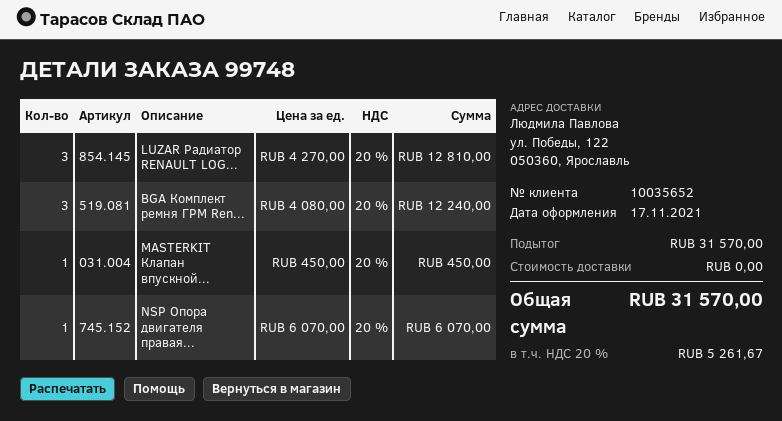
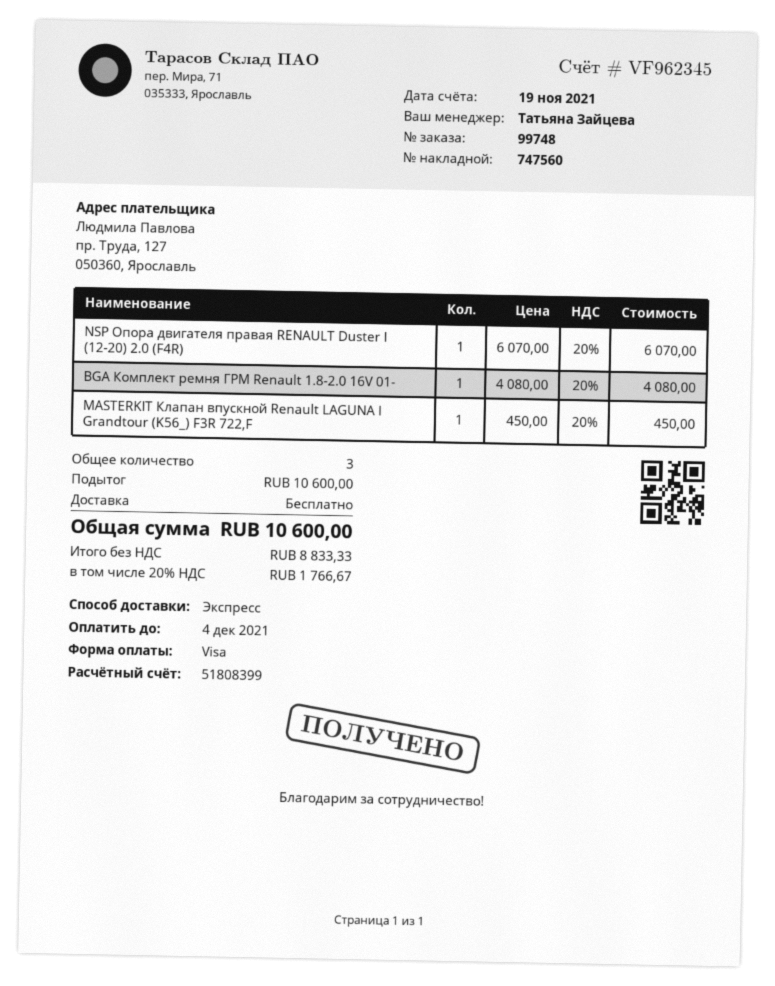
LUZAR Радиатор RENAULT LOG...: 3 x 4270.00 = 12810.00 -> none
BGA Комплект ремня ГРМ Ren...: 3 x 4080.00 = 12240.00 -> 1 x 4080.00 = 4080.00
subtotal: 31570.00 -> 10600.00
tax: 20% = 5261.67 -> 20% = 1766.67
total: 31570.00 -> 10600.00

